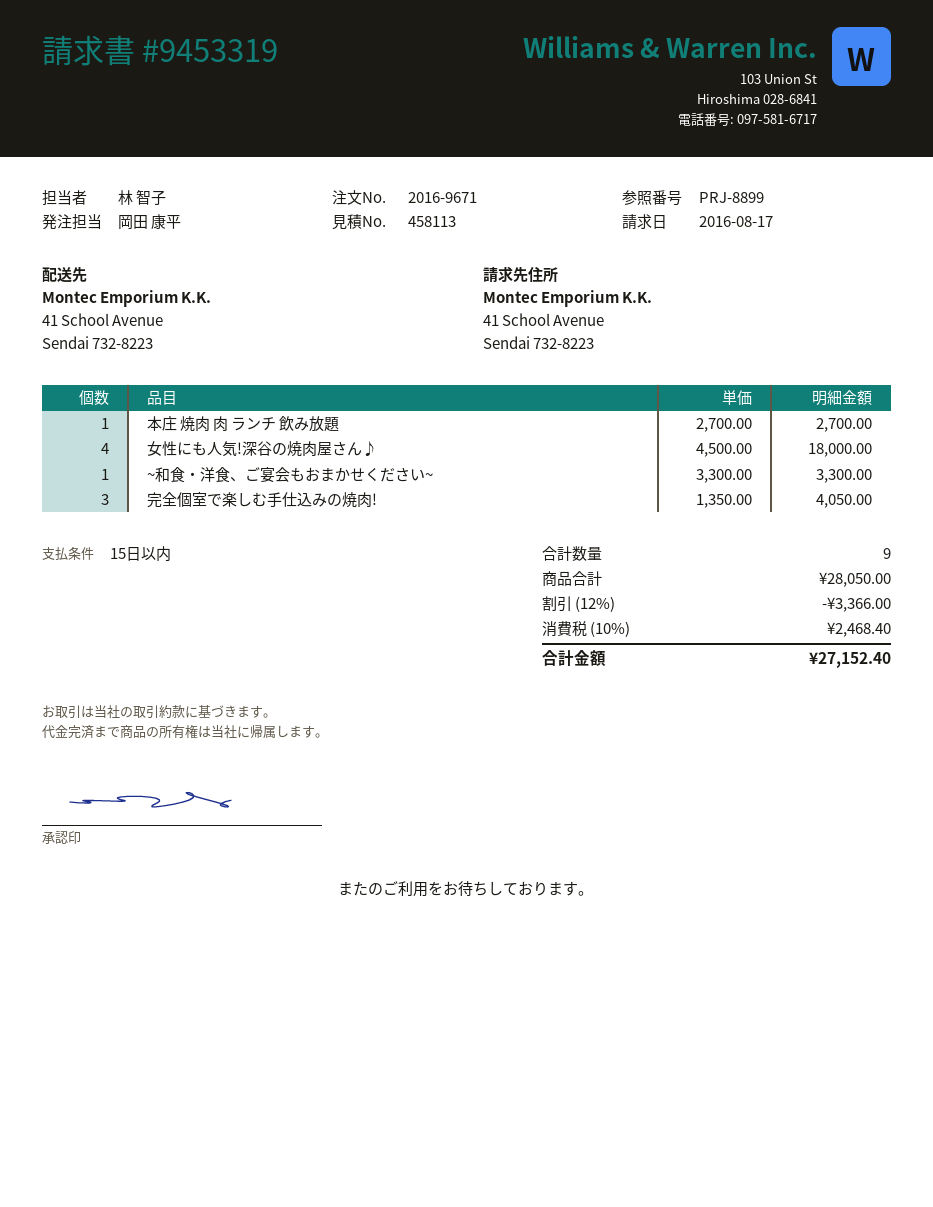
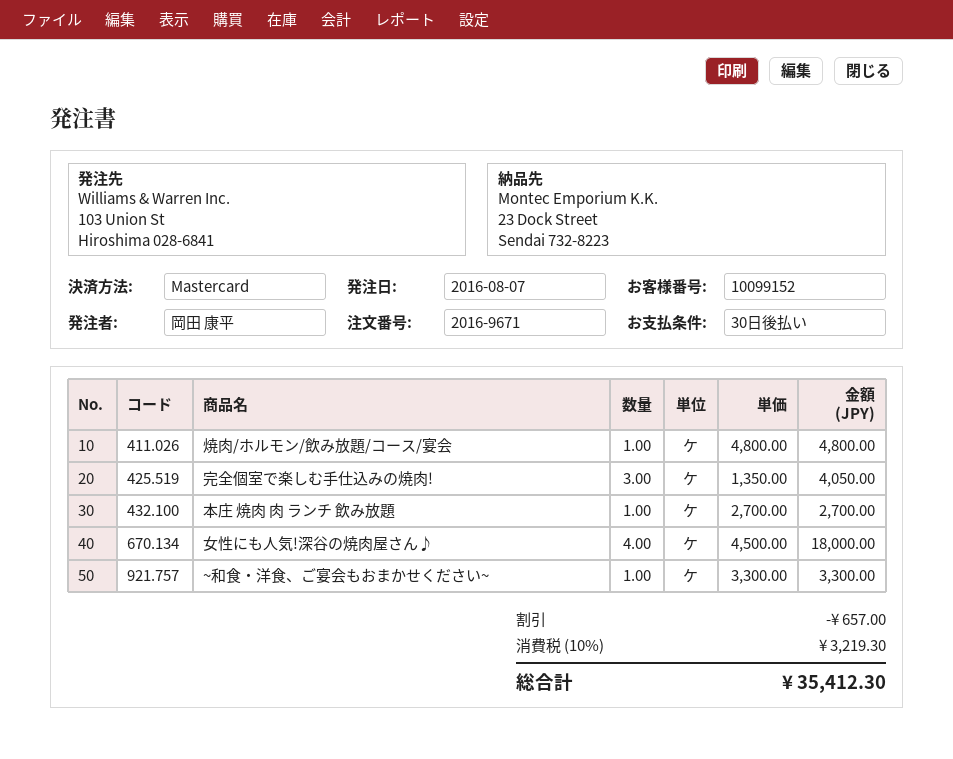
payment terms: 15 days -> 30 days
ship to: 41 School Avenue, Sendai 732-8223 -> 23 Dock Street, Sendai 732-8223
焼肉/ホルモン/飲み放題/コース/宴会: none -> 1 x 4800.00 = 4800.00
discount: 3366.00 -> 657.00
tax: 10% = 2468.40 -> 10% = 3219.30
total: 27152.40 -> 35412.30

